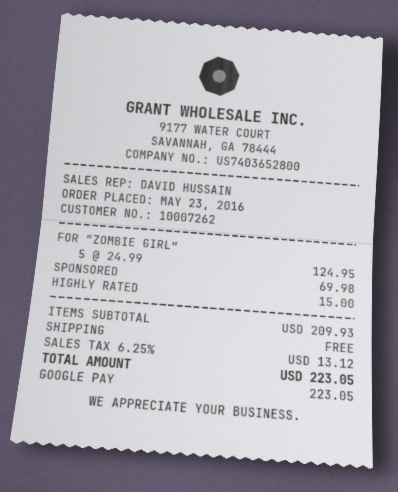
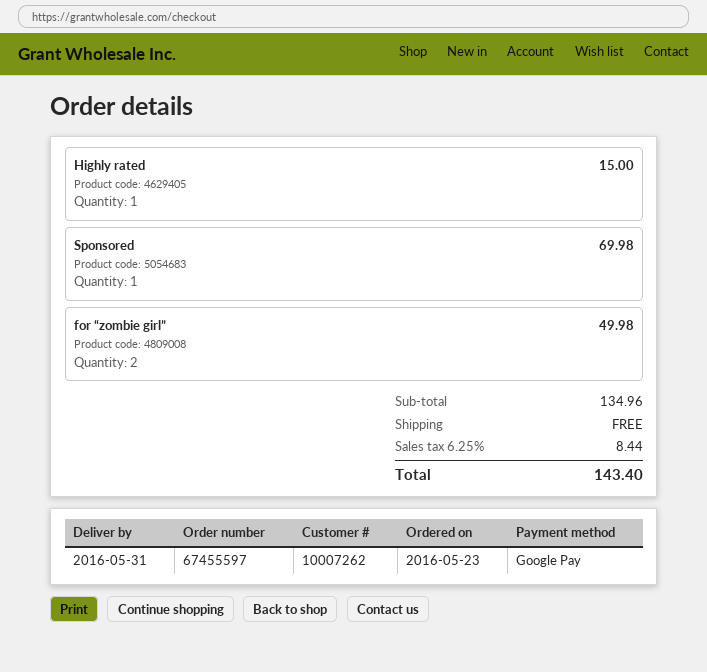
FOR “ZOMBIE GIRL”: 5 for 124.95 -> 2 for 49.98
subtotal: 209.93 -> 134.96
tax: 6.25% = 13.12 -> 6.25% = 8.44
total: 223.05 -> 143.40

